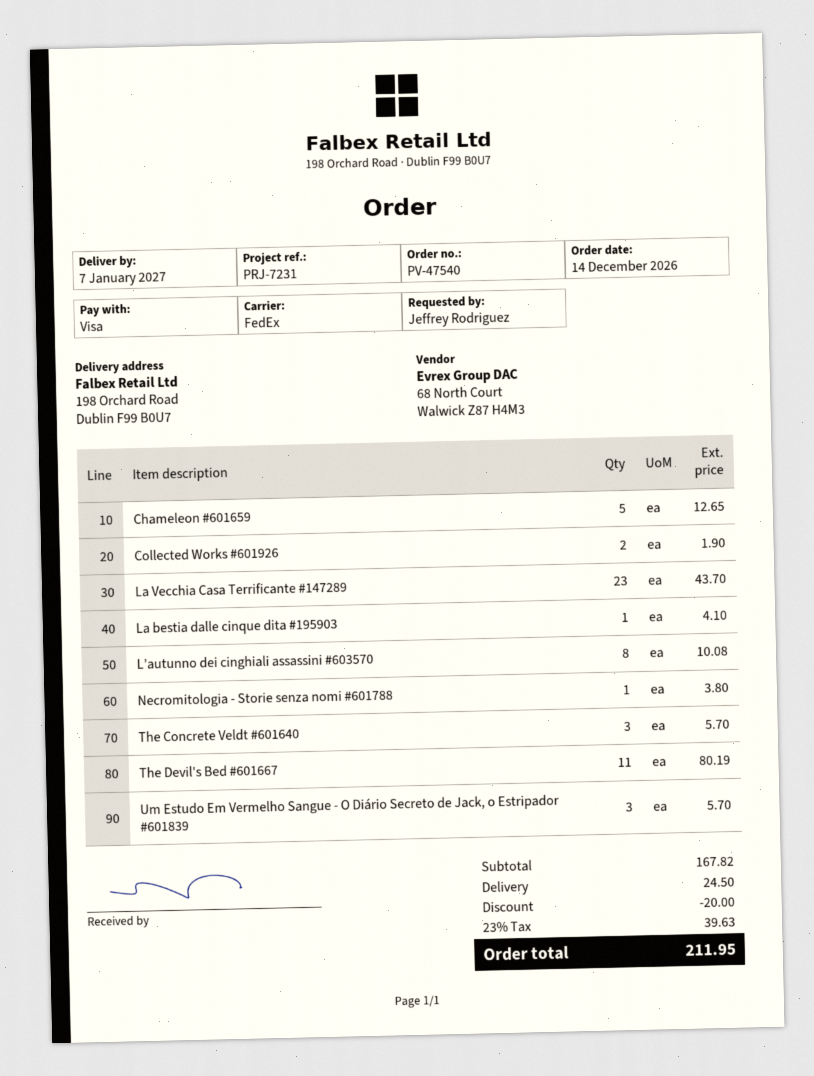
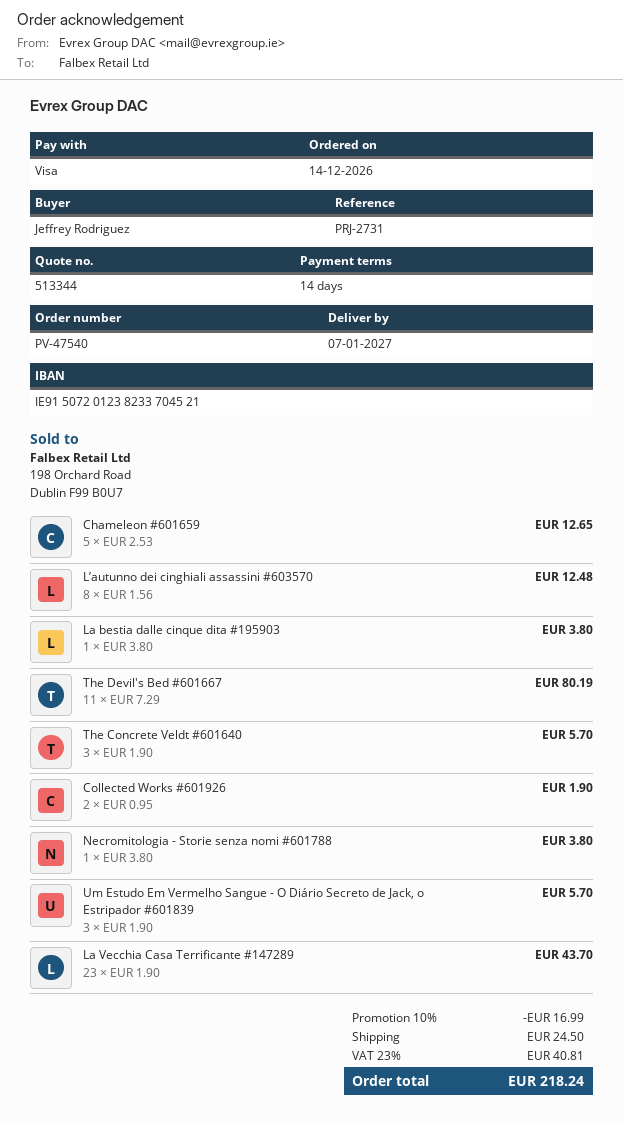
reference: PRJ-7231 -> PRJ-2731
La bestia dalle cinque dita #195903: 1 for 4.10 -> 1 for 3.80
L’autunno dei cinghiali assassini #603570: 8 for 10.08 -> 8 for 12.48
discount: 20.00 -> 16.99
tax: 23% = 39.63 -> 23% = 40.81
total: 211.95 -> 218.24

